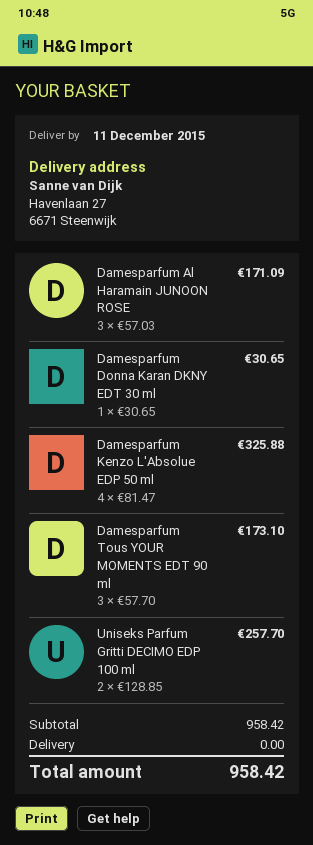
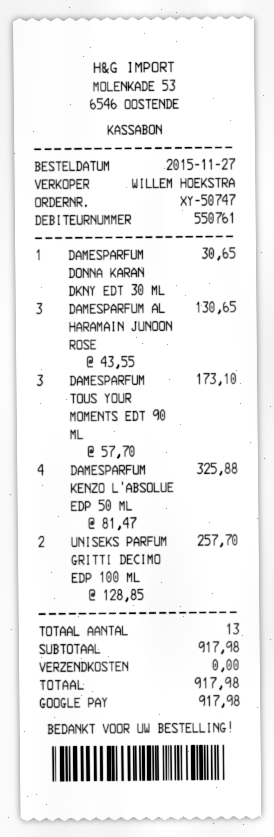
Damesparfum Al Haramain JUNOON ROSE: 3 x 57.03 = 171.09 -> 3 x 43.55 = 130.65
subtotal: 958.42 -> 917.98
total: 958.42 -> 917.98

